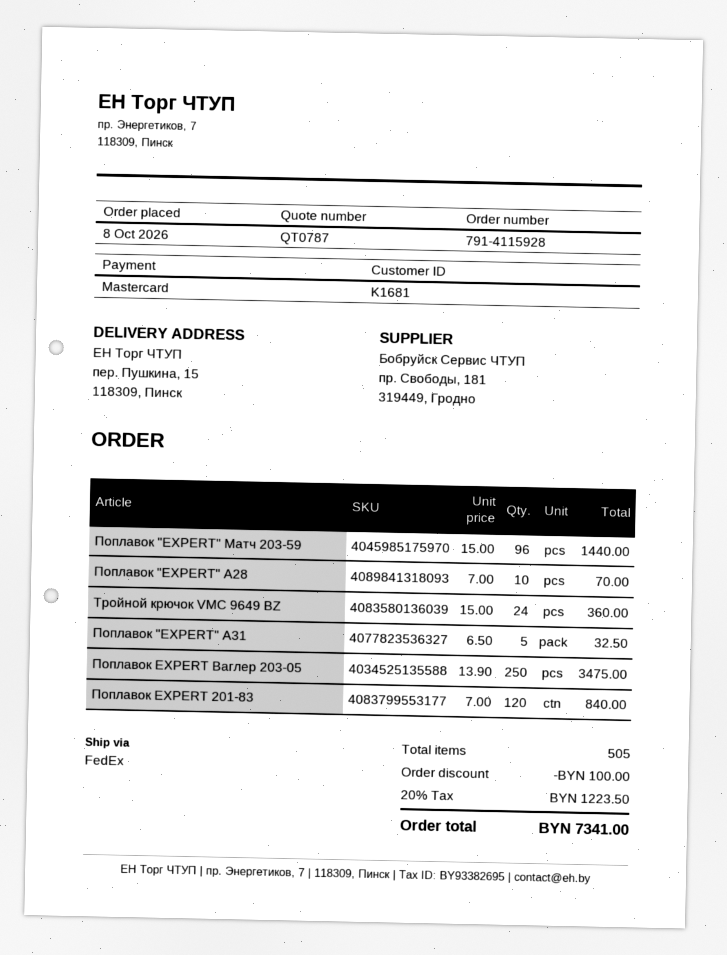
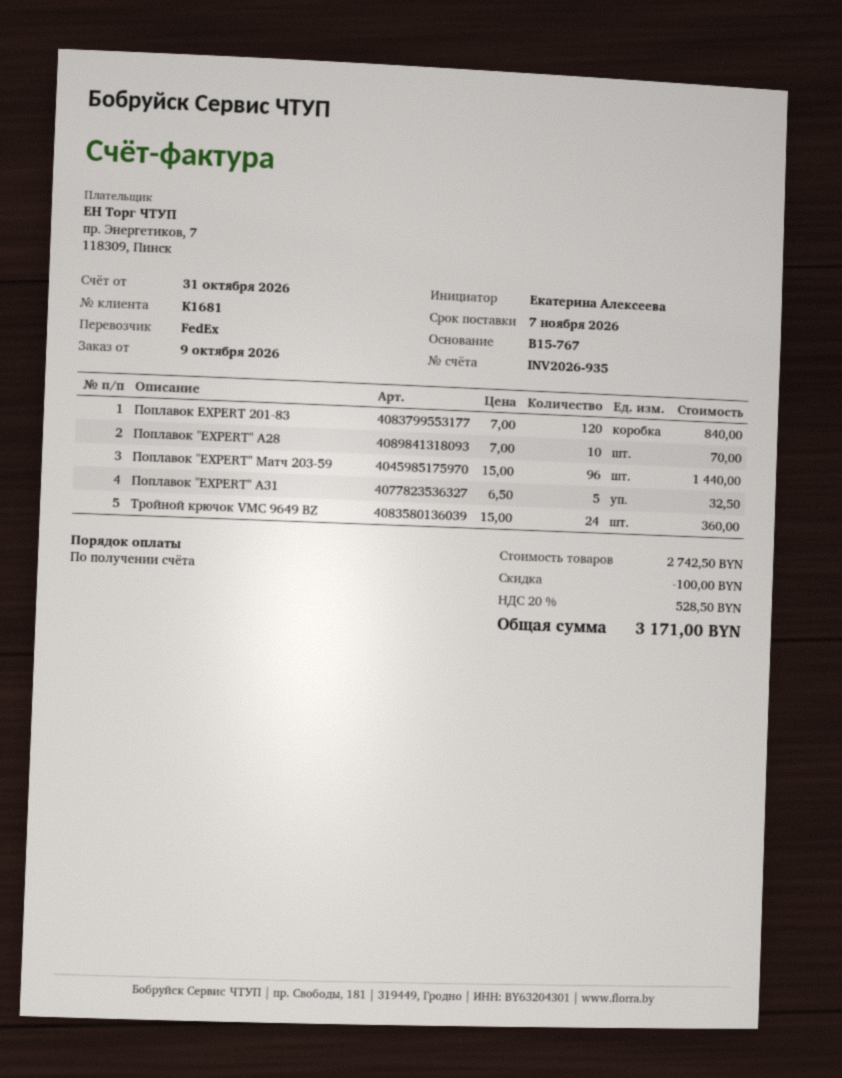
order date: 2026-10-08 -> 2026-10-09
Поплавок EXPERT Ваглер 203-05: 250 x 13.90 = 3475.00 -> none
tax: 20% = 1223.50 -> 20% = 528.50
total: 7341.00 -> 3171.00

